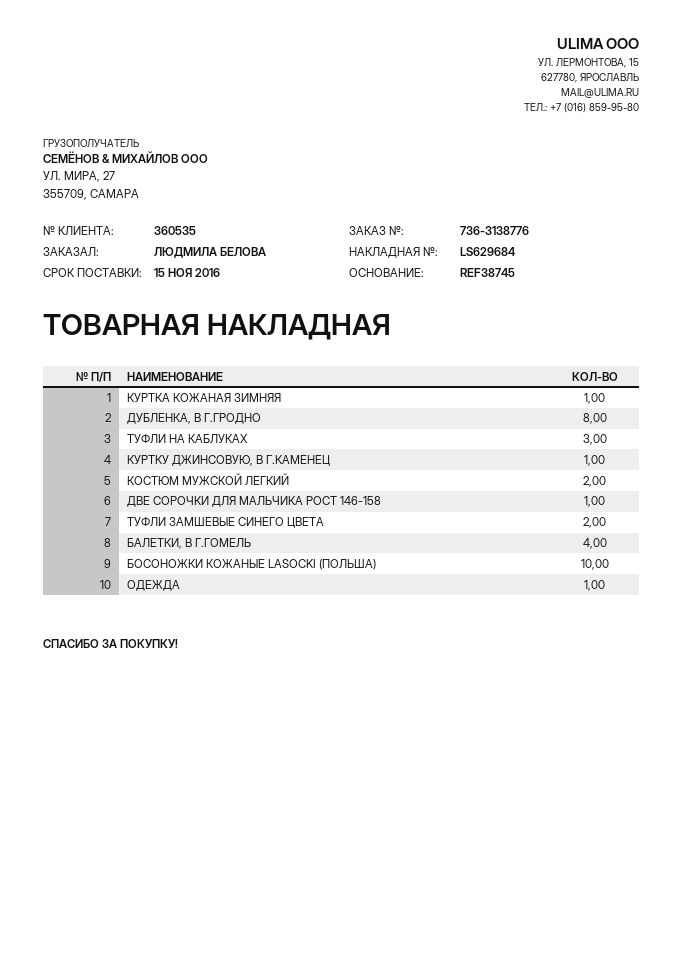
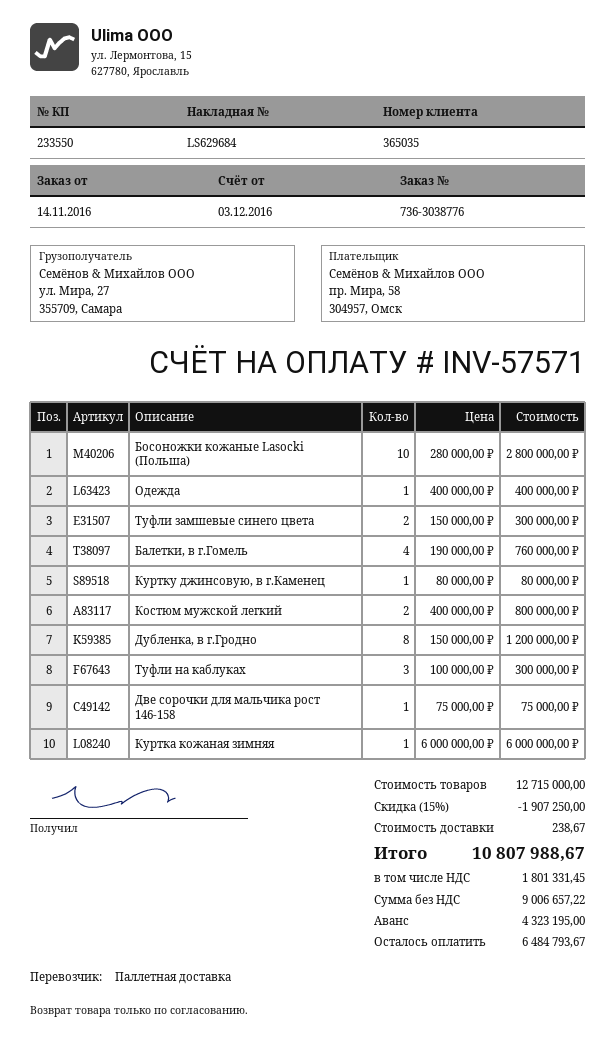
order number: 736-3138776 -> 736-3038776
customer number: 360535 -> 365035

